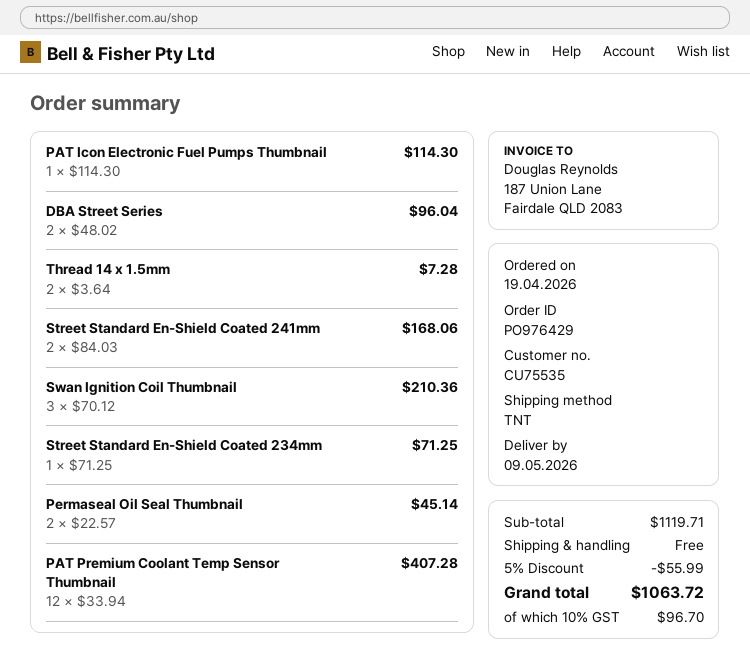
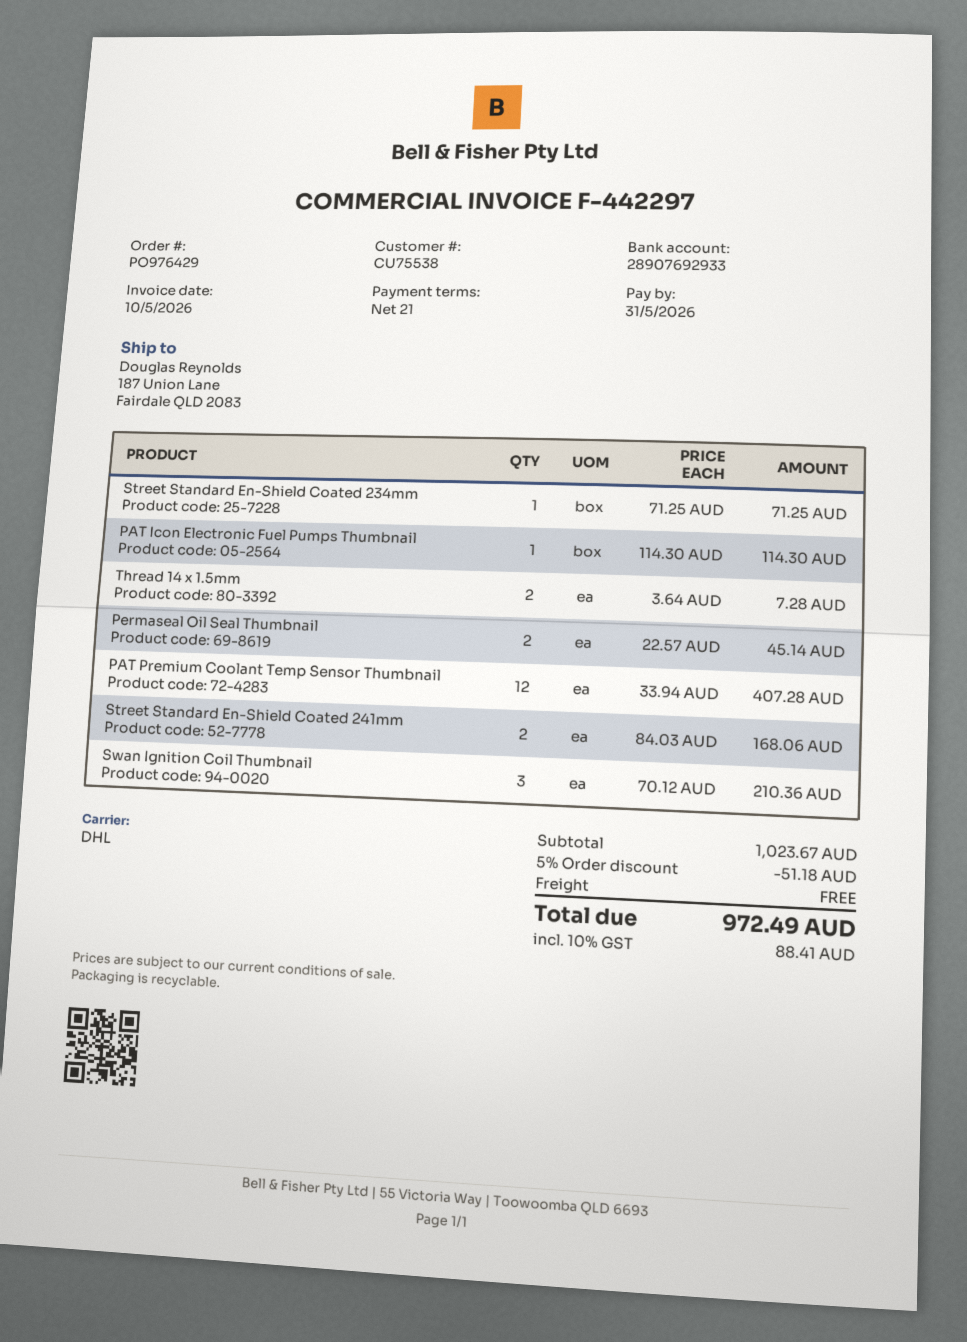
customer number: CU75535 -> CU75538
shipping method: TNT -> DHL
DBA Street Series: 2 x 48.02 = 96.04 -> none
subtotal: 1119.71 -> 1023.67
discount: 5% = 55.99 -> 5% = 51.18
tax: 10% = 96.70 -> 10% = 88.41
total: 1063.72 -> 972.49

